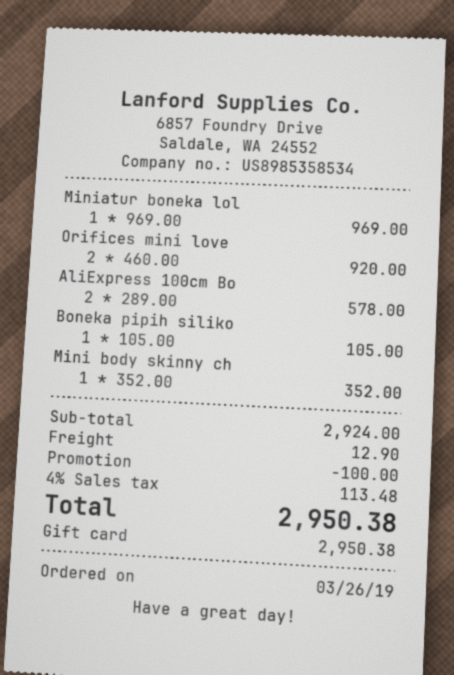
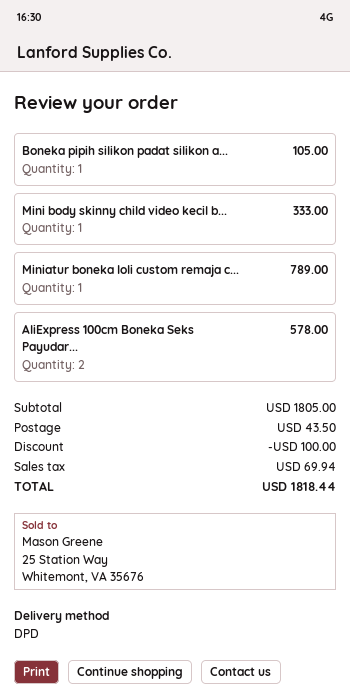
Miniatur boneka lol: 1 for 969.00 -> 1 for 789.00
Orifices mini love: 2 for 920.00 -> none
Mini body skinny ch: 1 for 352.00 -> 1 for 333.00
subtotal: 2924.00 -> 1805.00
shipping: 12.90 -> 43.50
tax: 113.48 -> 69.94
total: 2950.38 -> 1818.44

